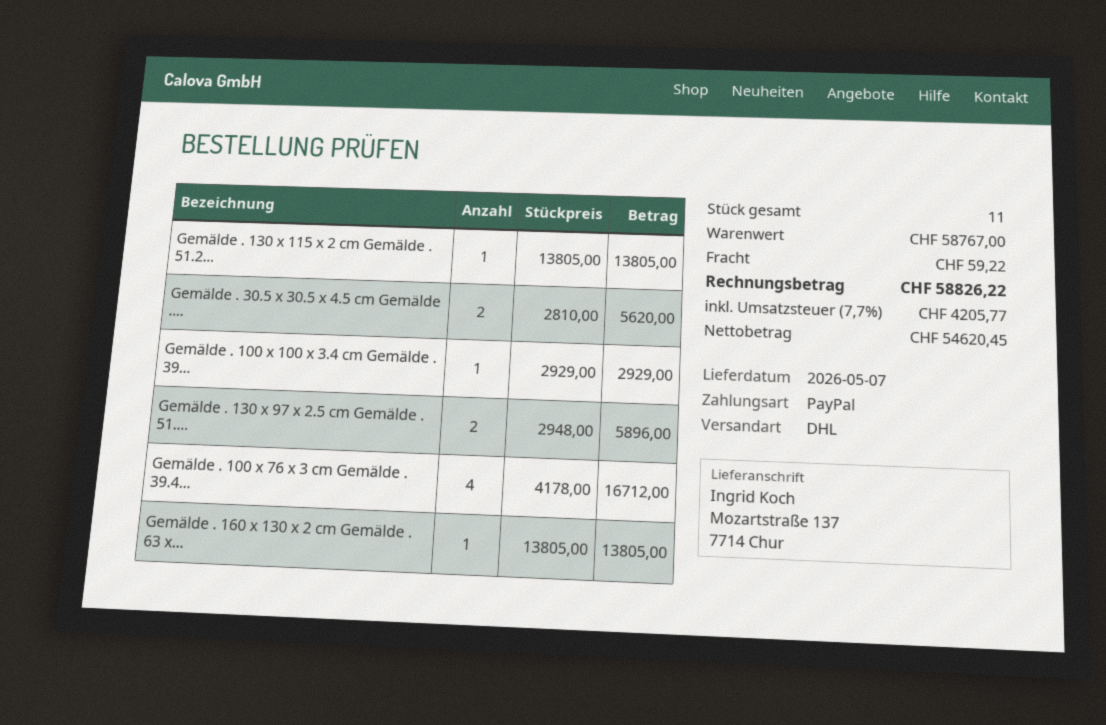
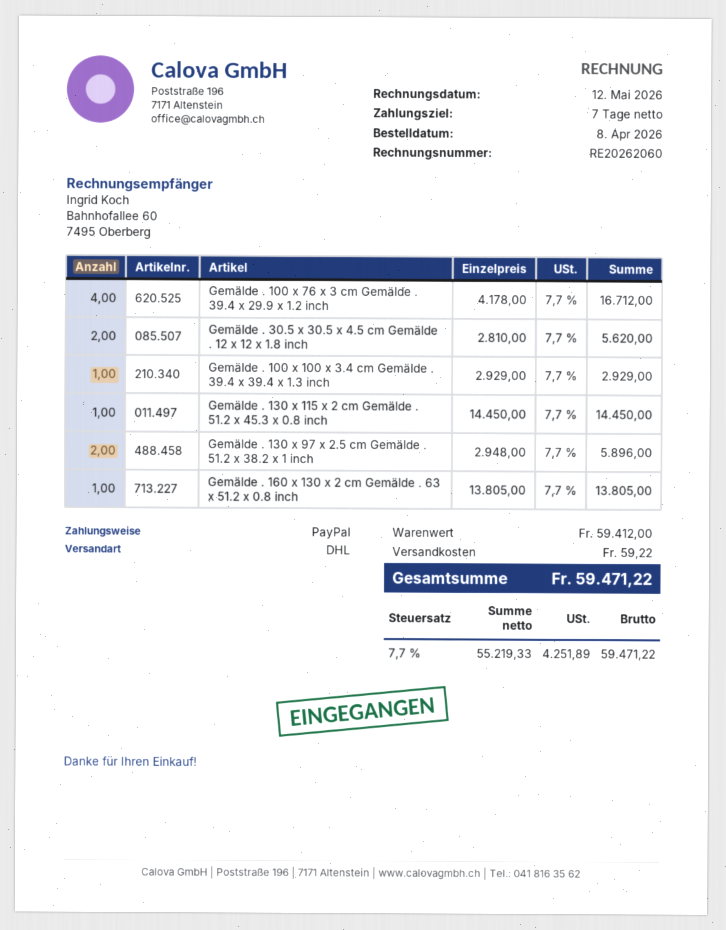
Gemälde . 130 x 115 x 2 cm Gemälde . 51.2...: 1 x 13805.00 = 13805.00 -> 1 x 14450.00 = 14450.00
subtotal: 58767.00 -> 59412.00
net: 54620.45 -> 55219.33
tax: 7.7% = 4205.77 -> 7.7% = 4251.89
total: 58826.22 -> 59471.22

